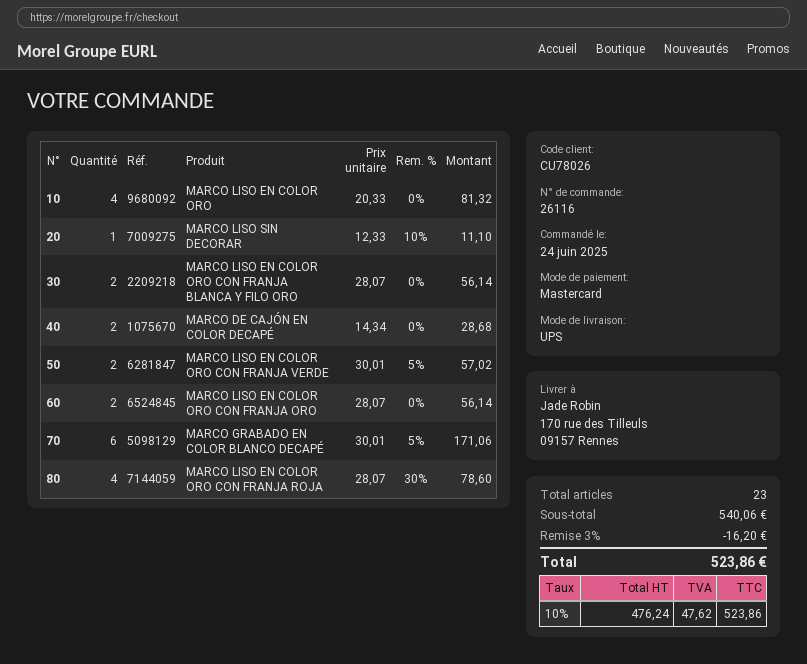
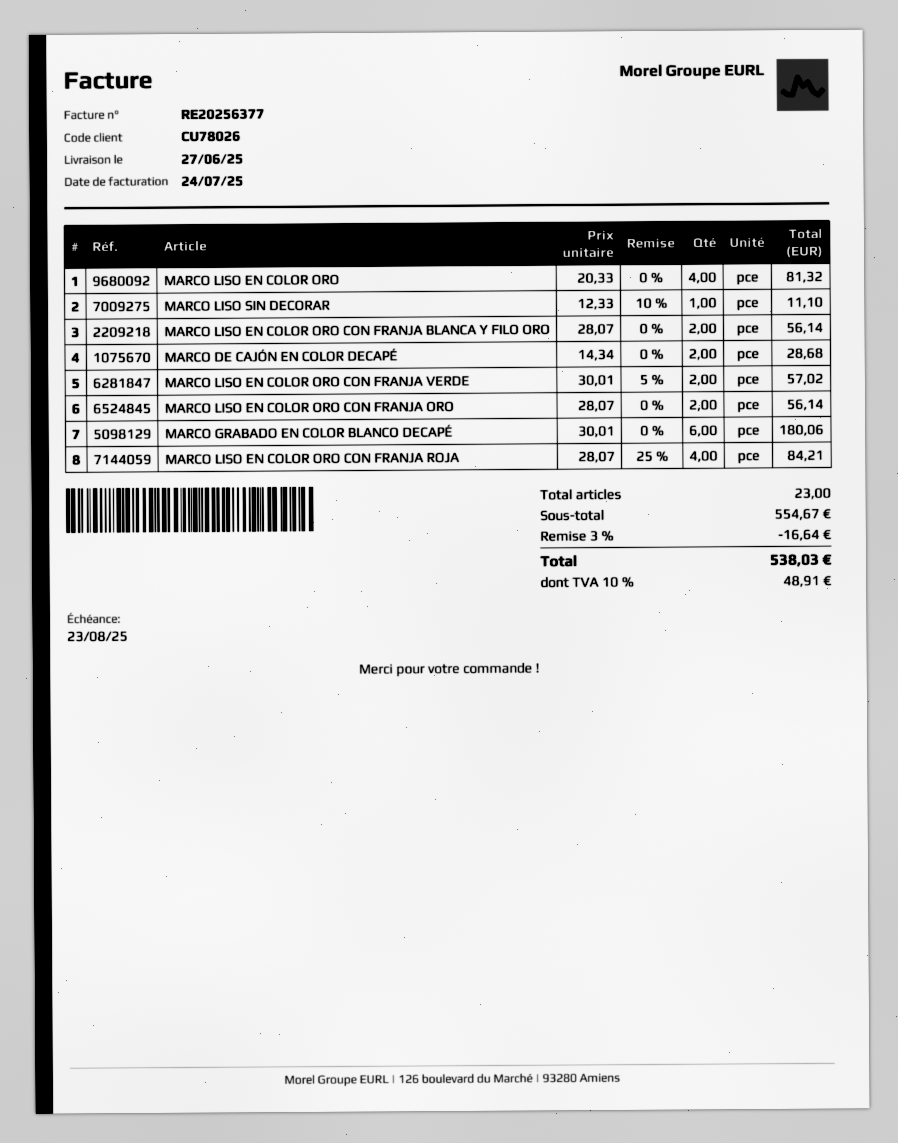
MARCO GRABADO EN COLOR BLANCO DECAPÉ: 6 x 30.01 - 5% = 171.06 -> 6 x 30.01 = 180.06
MARCO LISO EN COLOR ORO CON FRANJA ROJA: 4 x 28.07 - 30% = 78.60 -> 4 x 28.07 - 25% = 84.21
subtotal: 540.06 -> 554.67
discount: 3% = 16.20 -> 3% = 16.64
tax: 10% = 47.62 -> 10% = 48.91
total: 523.86 -> 538.03

